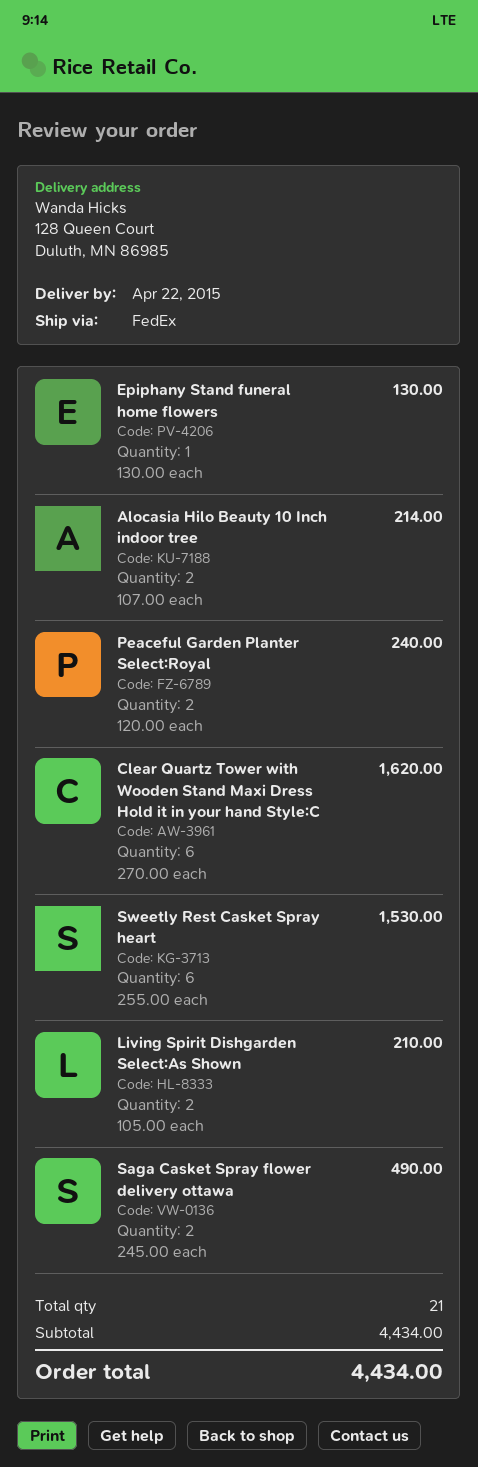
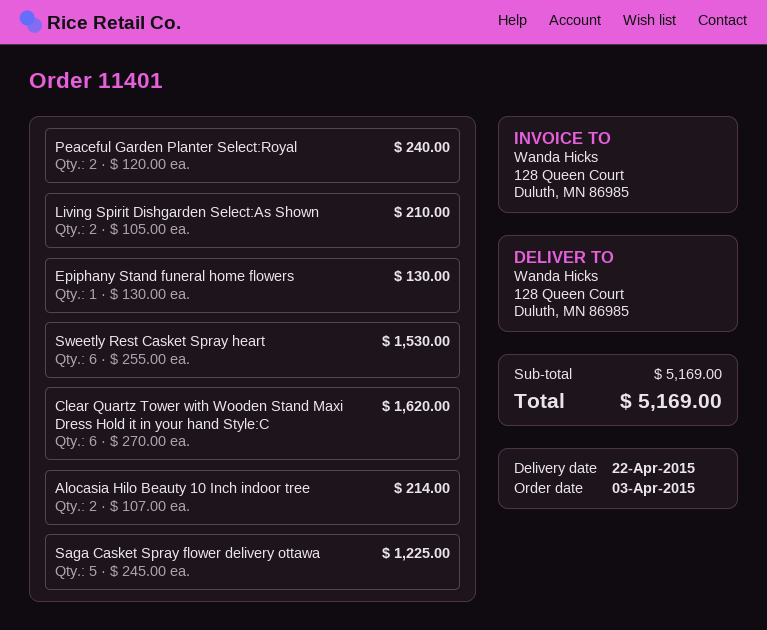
Saga Casket Spray flower delivery ottawa: 2 x 245.00 = 490.00 -> 5 x 245.00 = 1225.00
subtotal: 4434.00 -> 5169.00
total: 4434.00 -> 5169.00

